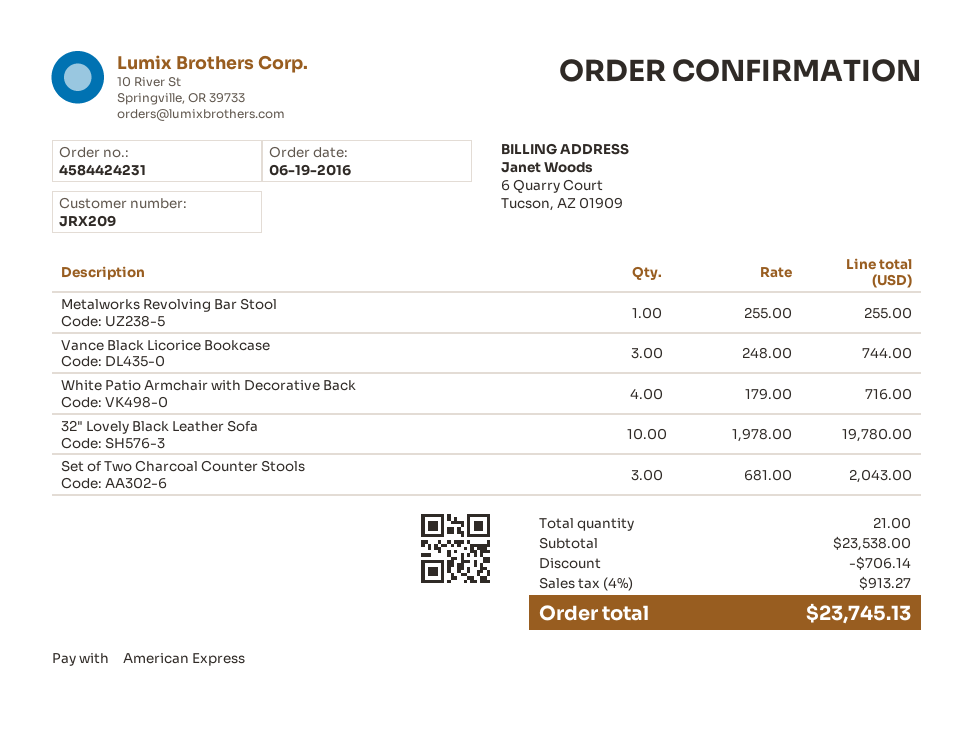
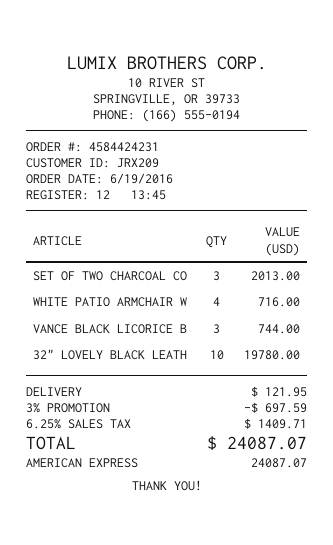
Metalworks Revolving Bar Stool: 1 for 255.00 -> none
Set of Two Charcoal Counter Stools: 3 for 2043.00 -> 3 for 2013.00
discount: 706.14 -> 697.59
shipping: none -> 121.95
tax: 4% = 913.27 -> 6.25% = 1409.71
total: 23745.13 -> 24087.07

